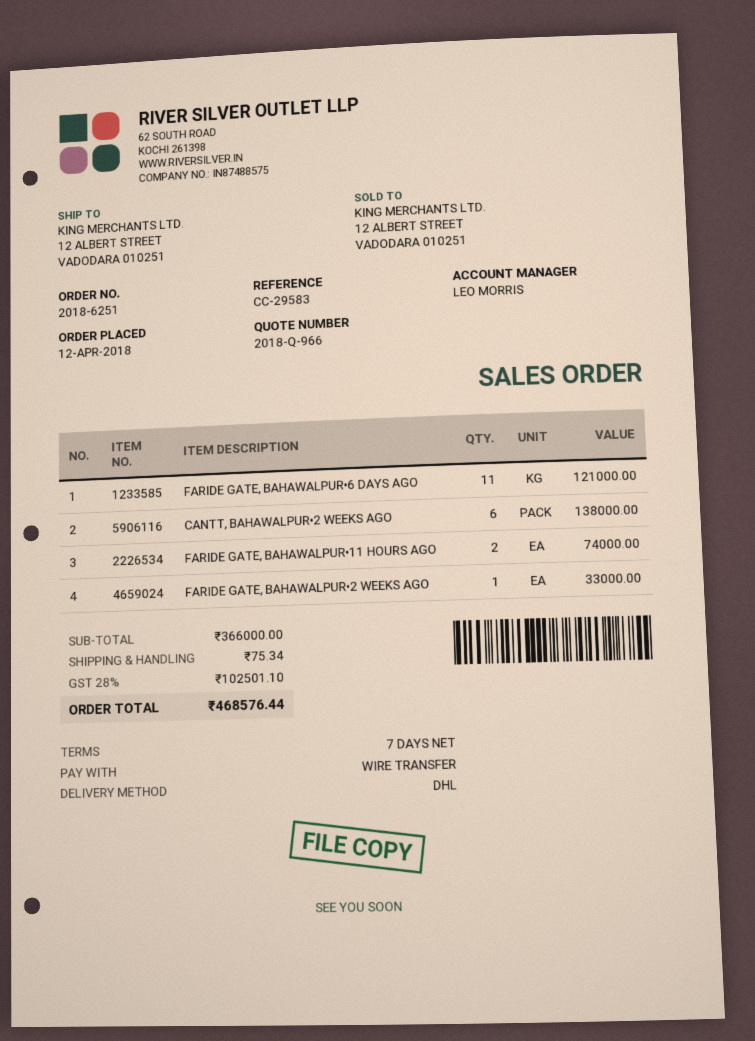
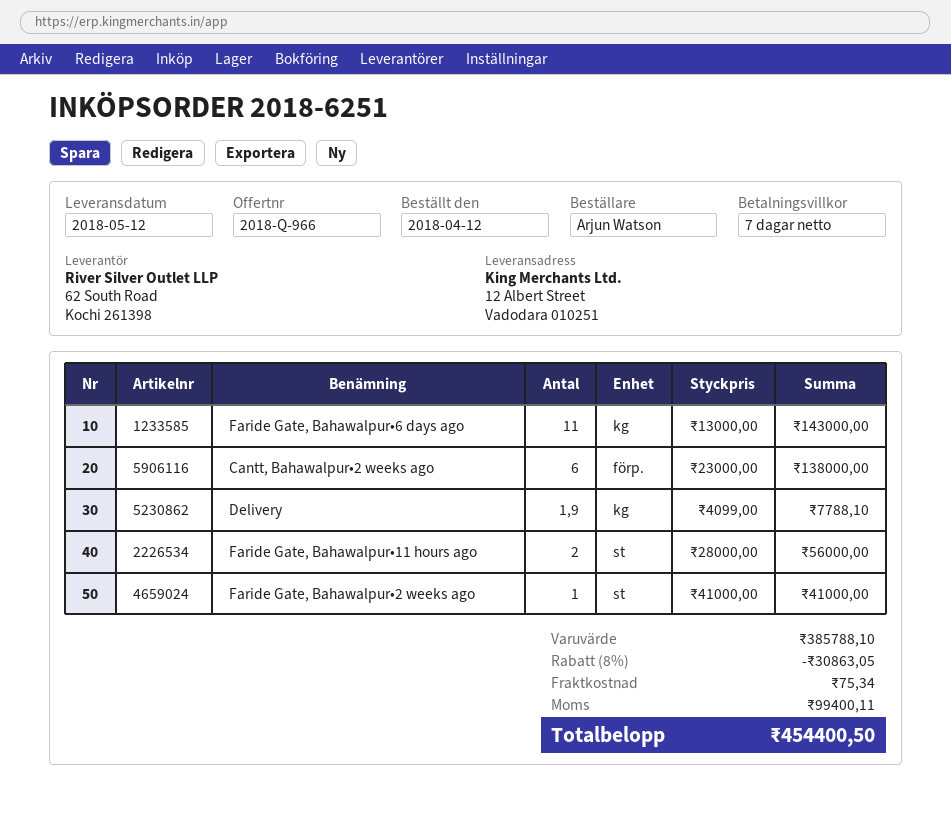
FARIDE GATE, BAHAWALPUR•6 DAYS AGO: 11 for 121000.00 -> 11 for 143000.00
FARIDE GATE, BAHAWALPUR•11 HOURS AGO: 2 for 74000.00 -> 2 for 56000.00
FARIDE GATE, BAHAWALPUR•2 WEEKS AGO: 1 for 33000.00 -> 1 for 41000.00
Delivery: none -> 1.9 for 7788.10
subtotal: 366000.00 -> 385788.10
discount: none -> 8% = 30863.05
tax: 102501.10 -> 99400.11
total: 468576.44 -> 454400.50

